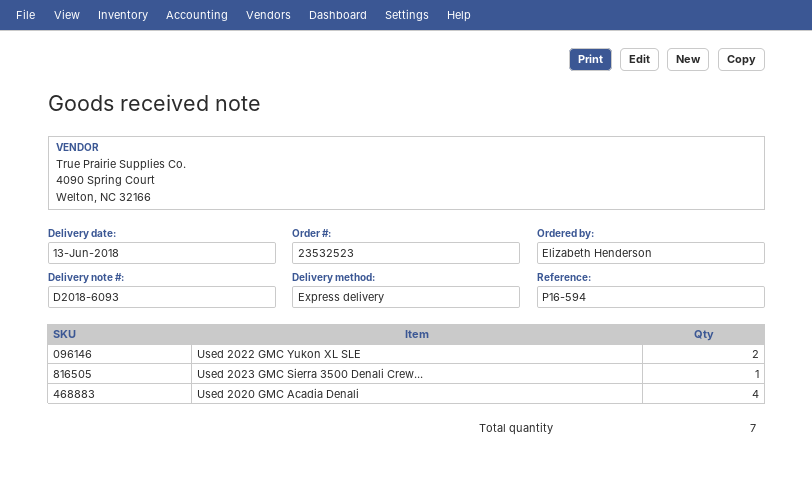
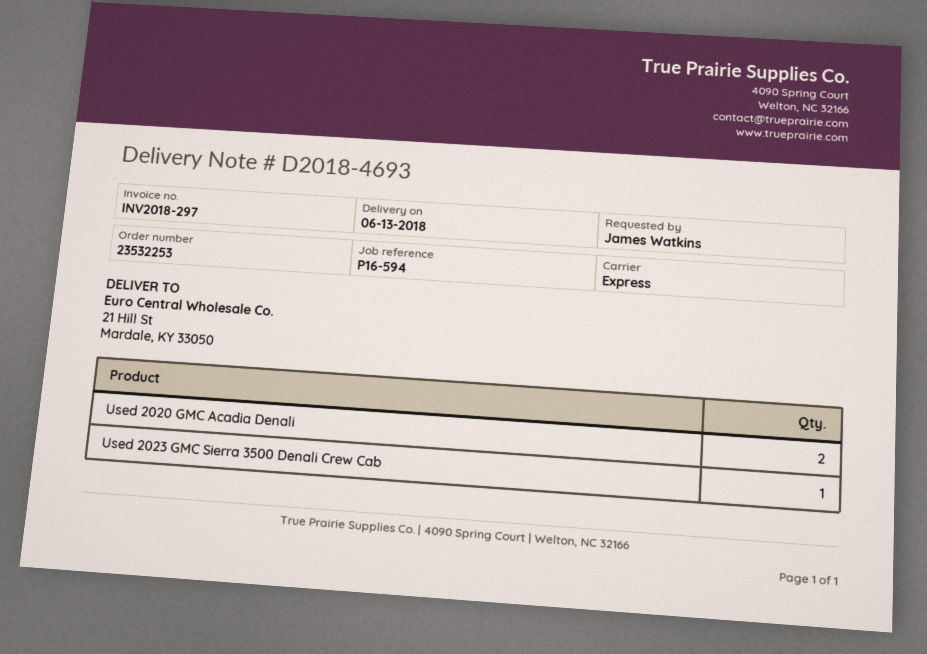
order number: 23532523 -> 23532253
delivery note number: D2018-6093 -> D2018-4693
ordered by: Elizabeth Henderson -> James Watkins
Used 2022 GMC Yukon XL SLE: 2 -> none
Used 2020 GMC Acadia Denali: 4 -> 2

